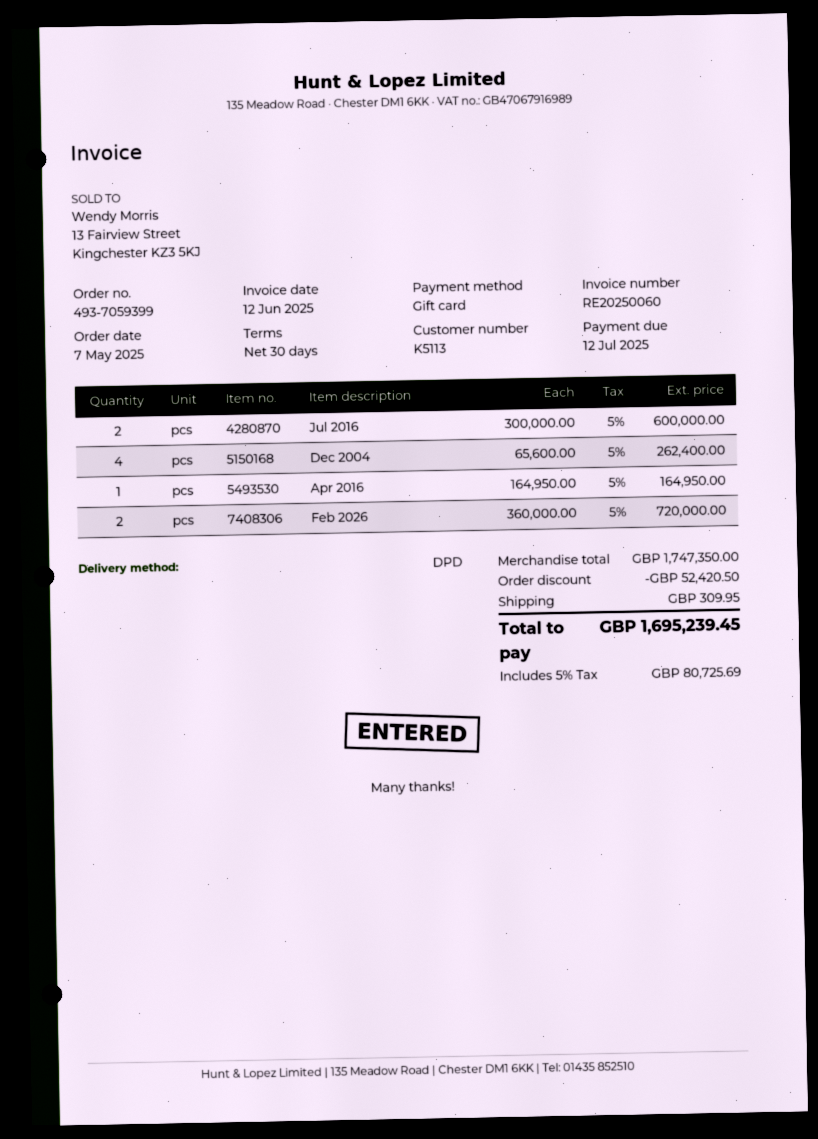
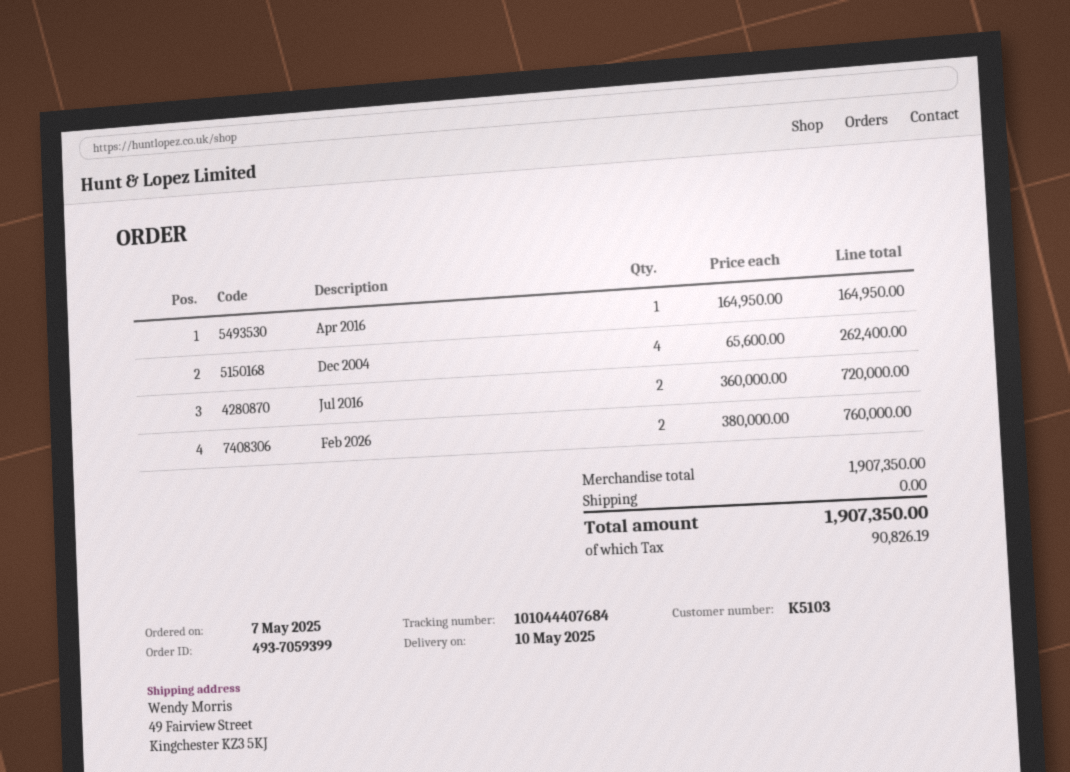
customer number: K5113 -> K5103
Jul 2016: 2 x 300000.00 = 600000.00 -> 2 x 360000.00 = 720000.00
Feb 2026: 2 x 360000.00 = 720000.00 -> 2 x 380000.00 = 760000.00
subtotal: 1747350.00 -> 1907350.00
discount: 52420.50 -> none
shipping: 309.95 -> 0.00
tax: 80725.69 -> 90826.19
total: 1695239.45 -> 1907350.00

